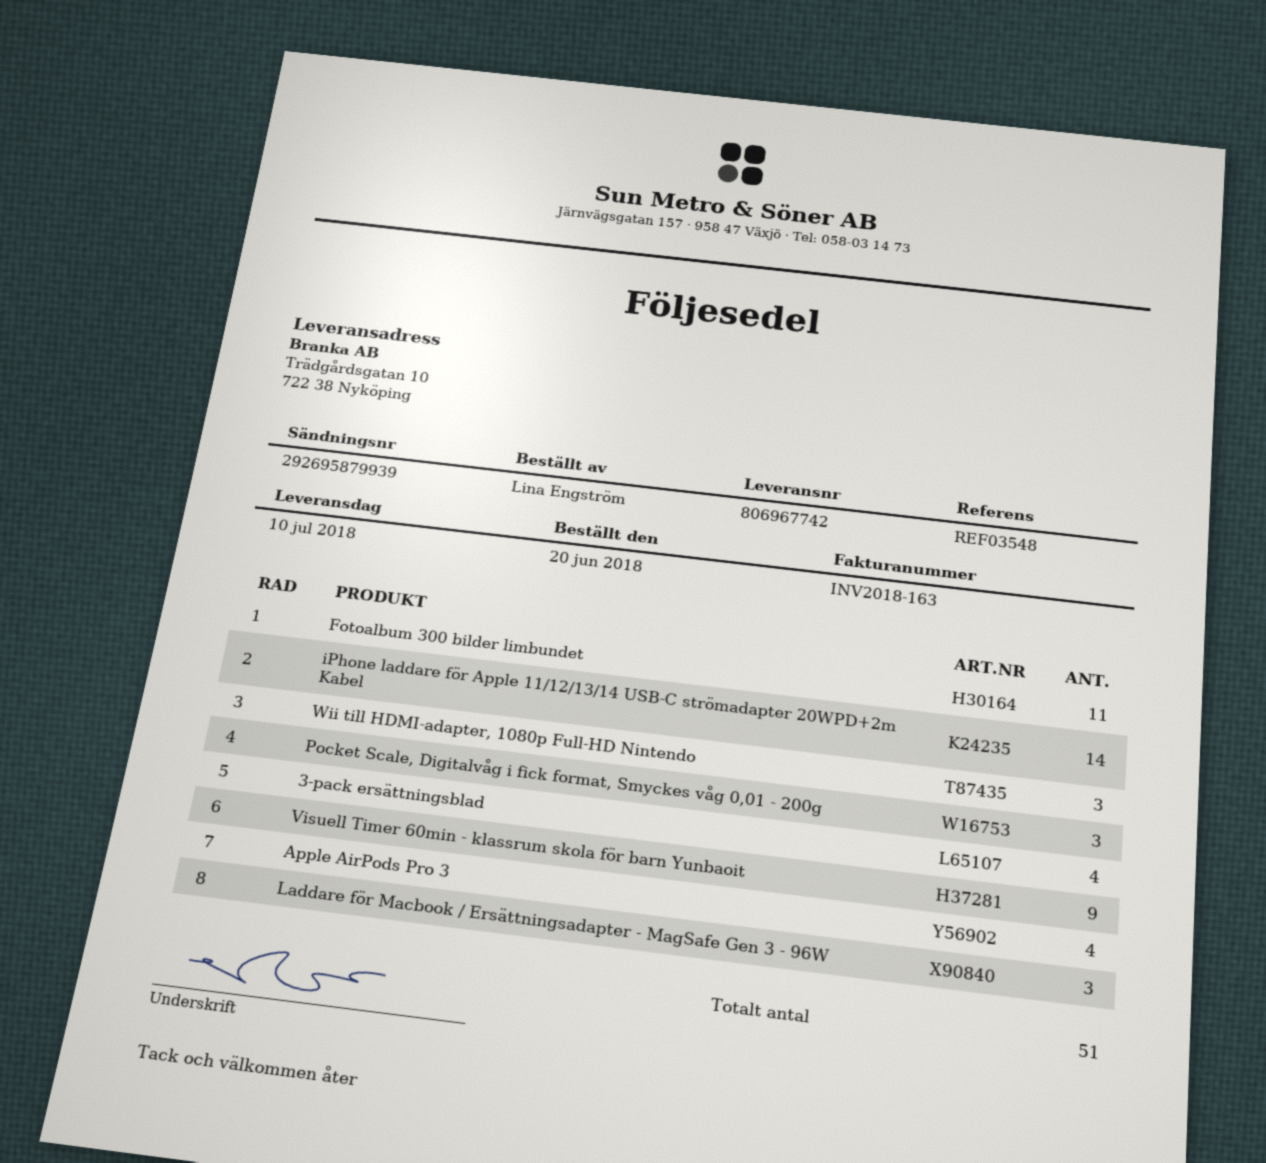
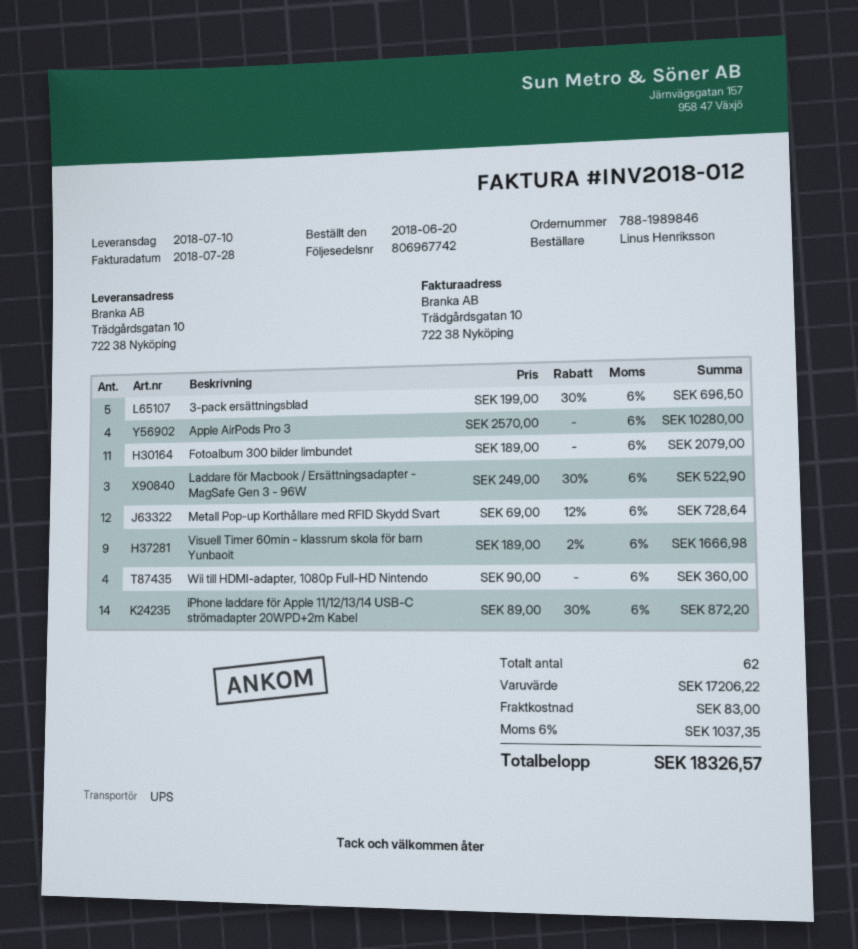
invoice number: INV2018-163 -> INV2018-012
ordered by: Lina Engström -> Linus Henriksson
Wii till HDMI-adapter, 1080p Full-HD Nintendo: 3 -> 4
Pocket Scale, Digitalvåg i fick format, Smyckes våg 0,01 - 200g: 3 -> none
3-pack ersättningsblad: 4 -> 5
Metall Pop-up Korthållare med RFID Skydd Svart: none -> 12
total quantity: 51 -> 62

